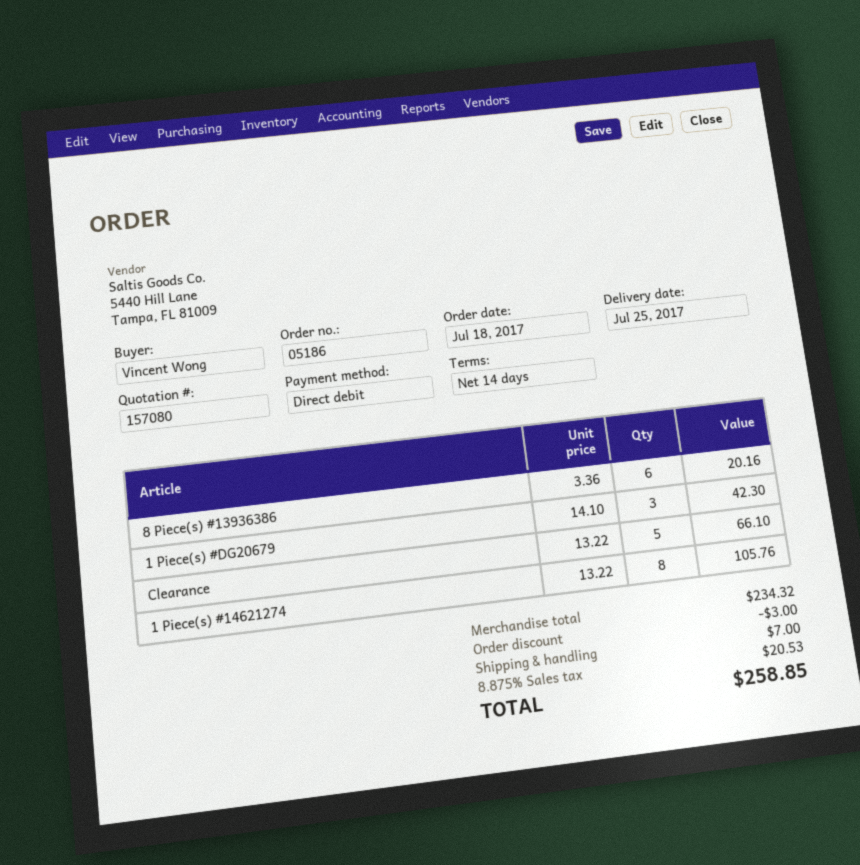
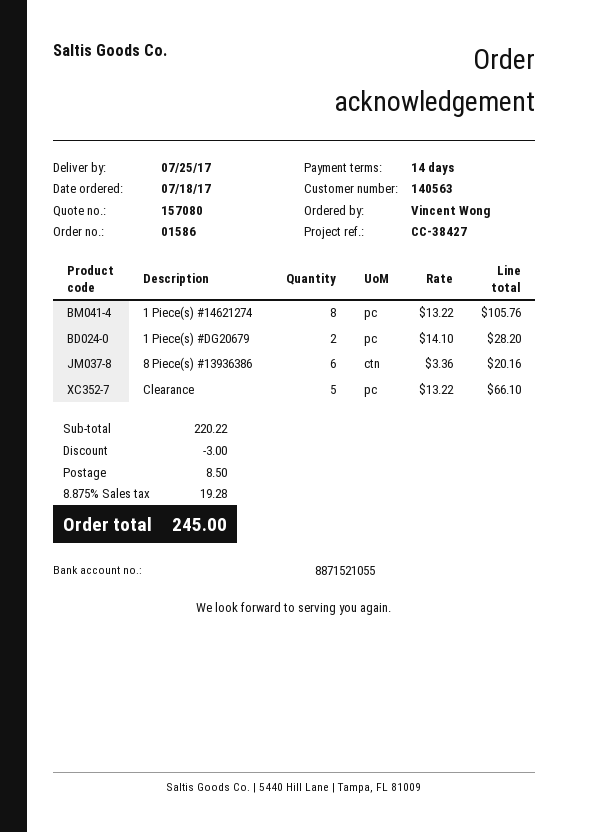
order number: 05186 -> 01586
1 Piece(s) #DG20679: 3 x 14.10 = 42.30 -> 2 x 14.10 = 28.20
subtotal: 234.32 -> 220.22
shipping: 7.00 -> 8.50
tax: 8.875% = 20.53 -> 8.875% = 19.28
total: 258.85 -> 245.00

